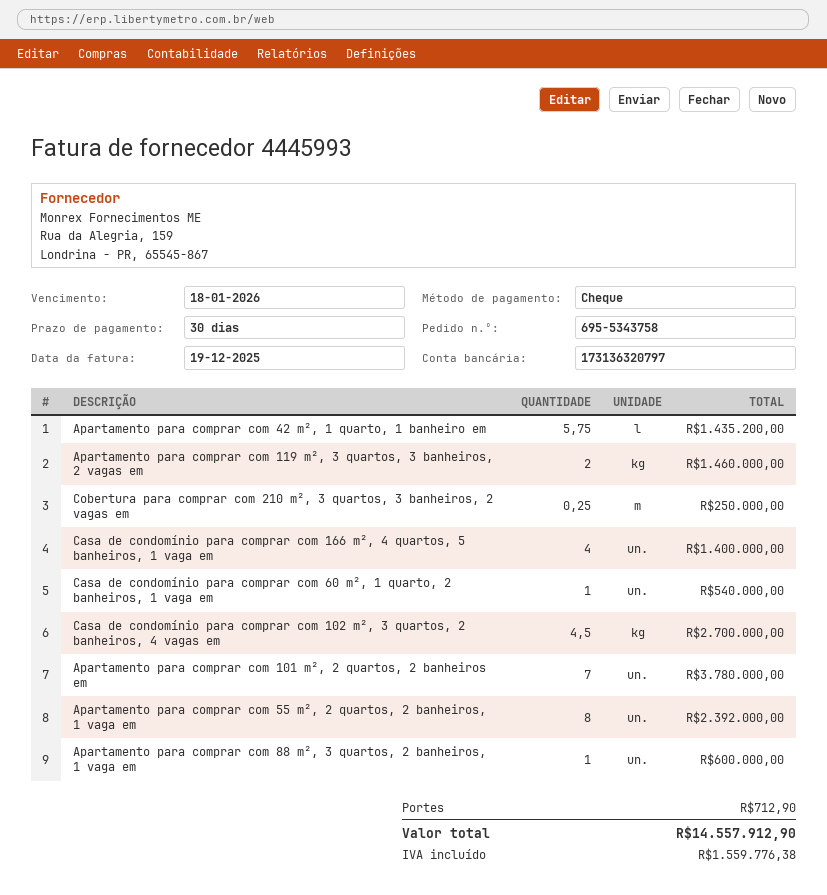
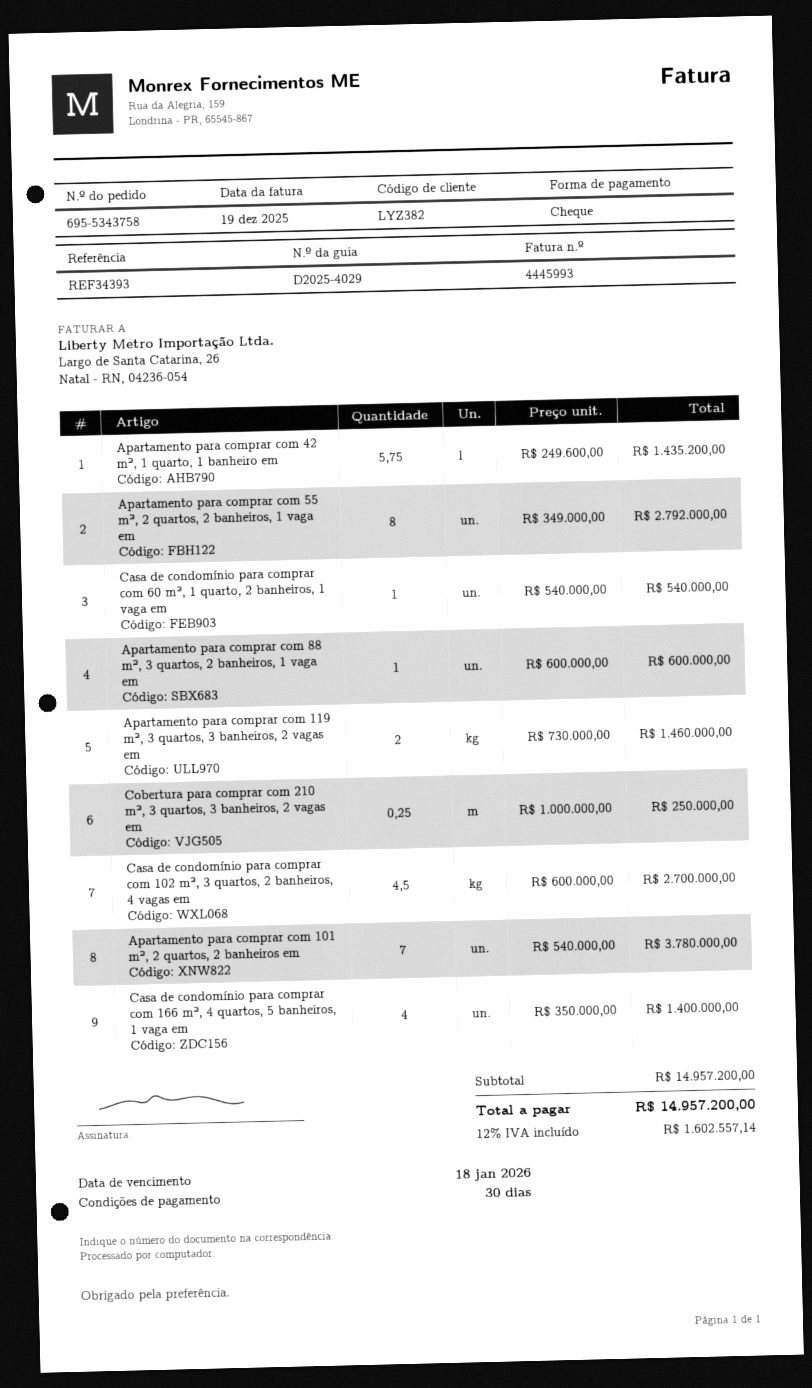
Apartamento para comprar com 55 m², 2 quartos, 2 banheiros, 1 vaga em: 8 for 2392000.00 -> 8 for 2792000.00
shipping: 712.90 -> none
tax: 1559776.38 -> 1602557.14
total: 14557912.90 -> 14957200.00

